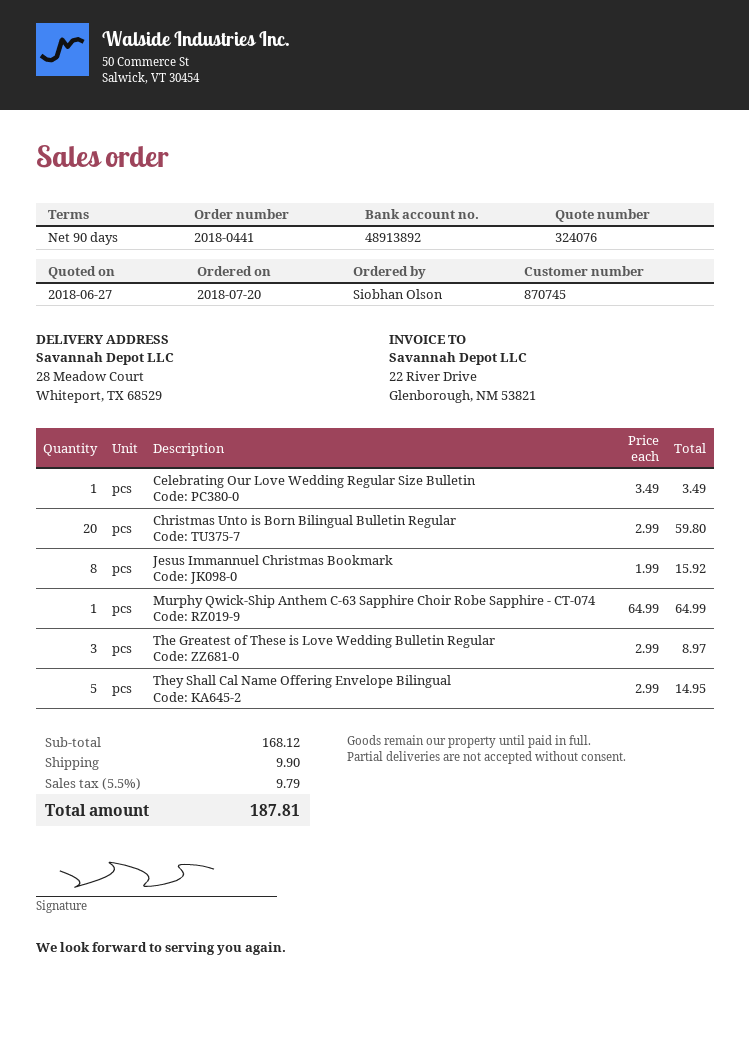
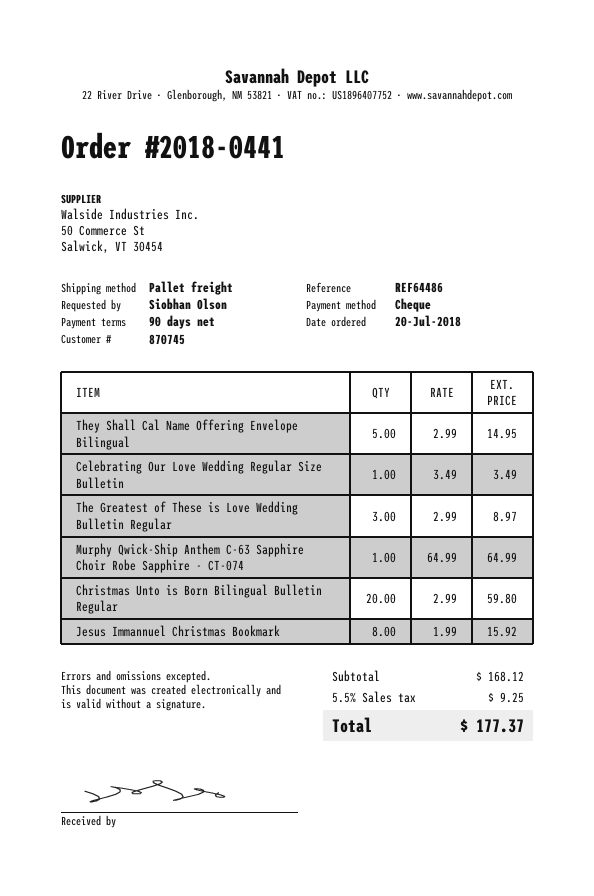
shipping: 9.90 -> none
tax: 5.5% = 9.79 -> 5.5% = 9.25
total: 187.81 -> 177.37

